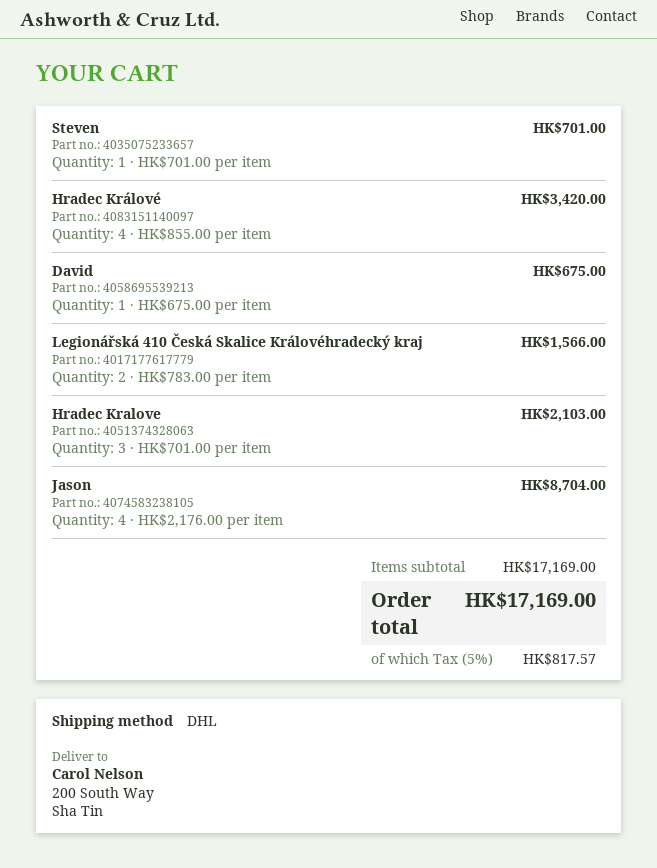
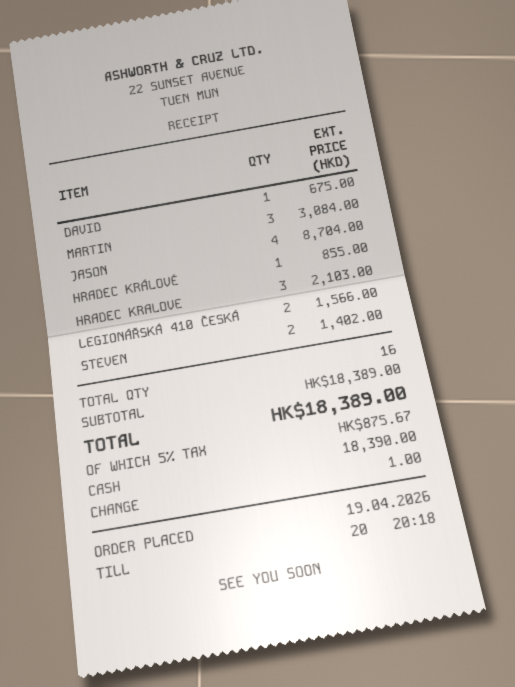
Steven: 1 for 701.00 -> 2 for 1402.00
Hradec Králové: 4 for 3420.00 -> 1 for 855.00
MARTIN: none -> 3 for 3084.00
subtotal: 17169.00 -> 18389.00
tax: 5% = 817.57 -> 5% = 875.67
total: 17169.00 -> 18389.00

